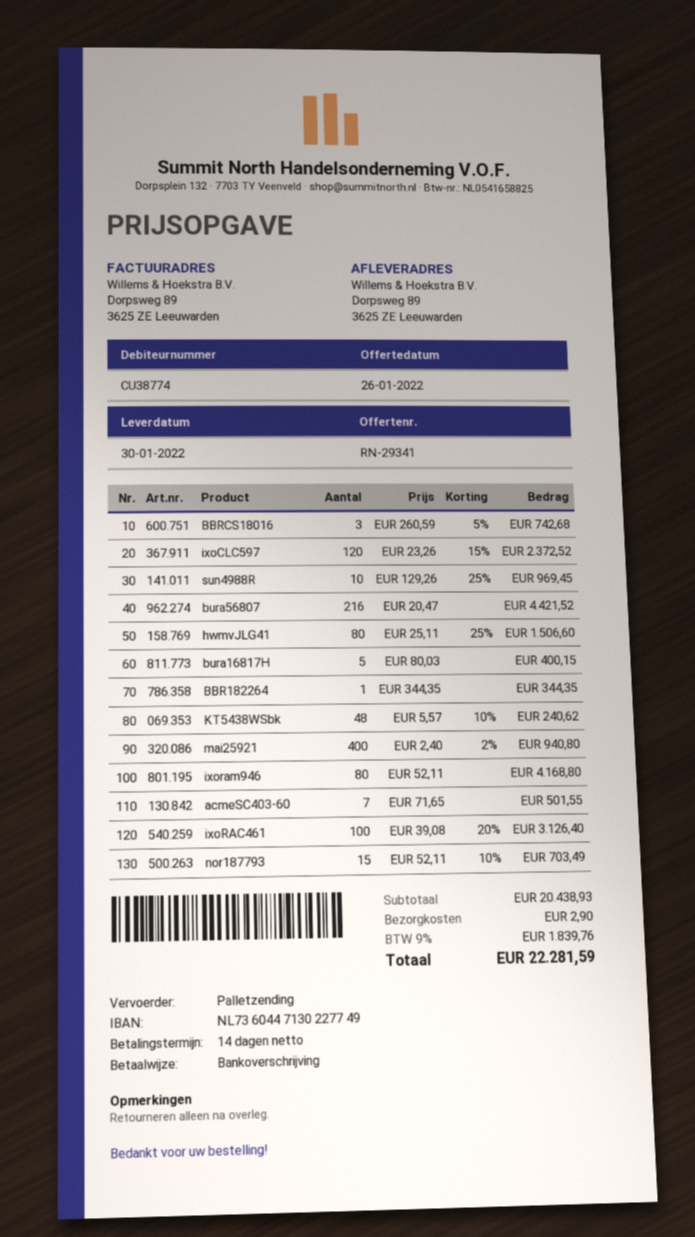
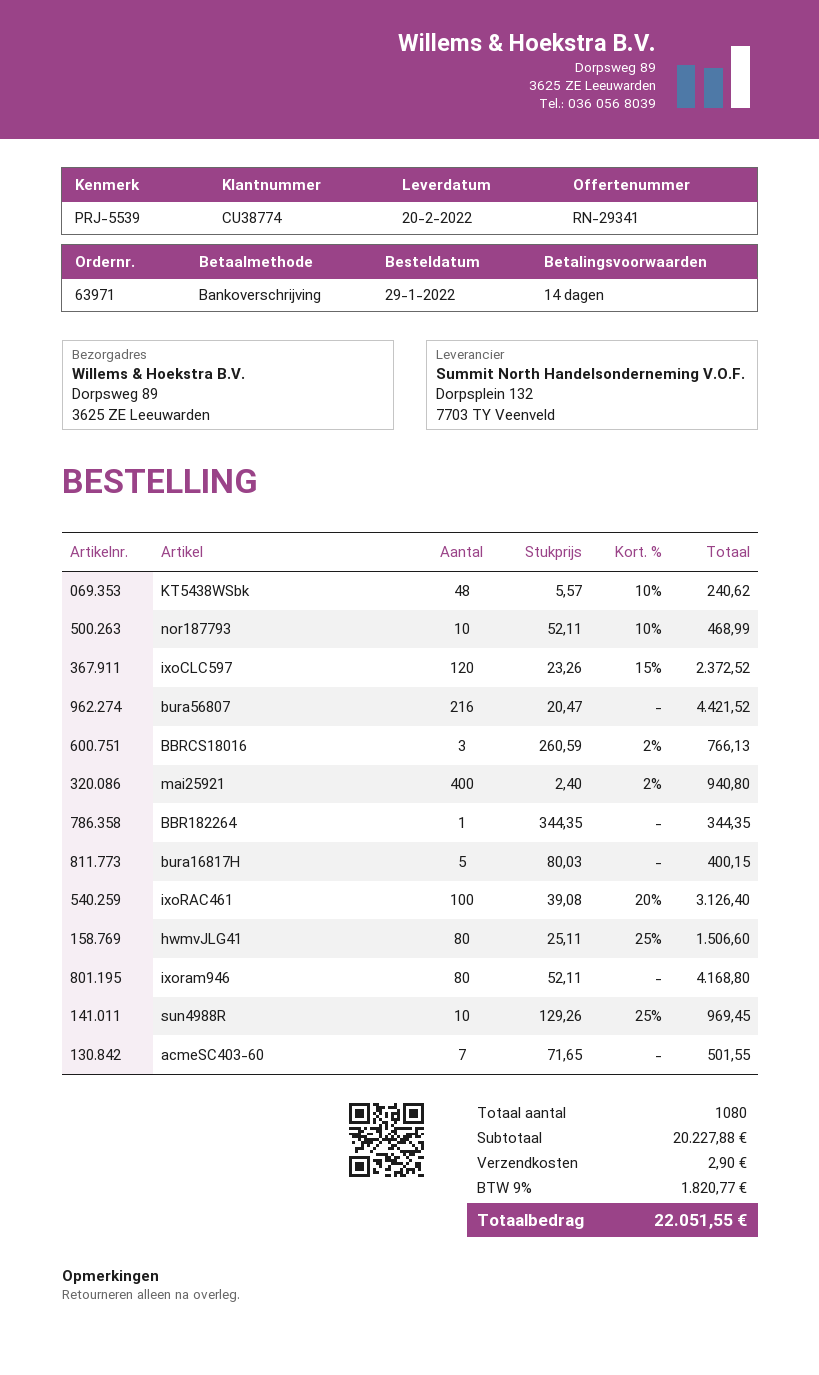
delivery date: 2022-01-30 -> 2022-02-20
BBRCS18016: 3 x 260.59 - 5% = 742.68 -> 3 x 260.59 - 2% = 766.13
nor187793: 15 x 52.11 - 10% = 703.49 -> 10 x 52.11 - 10% = 468.99
subtotal: 20438.93 -> 20227.88
tax: 9% = 1839.76 -> 9% = 1820.77
total: 22281.59 -> 22051.55

